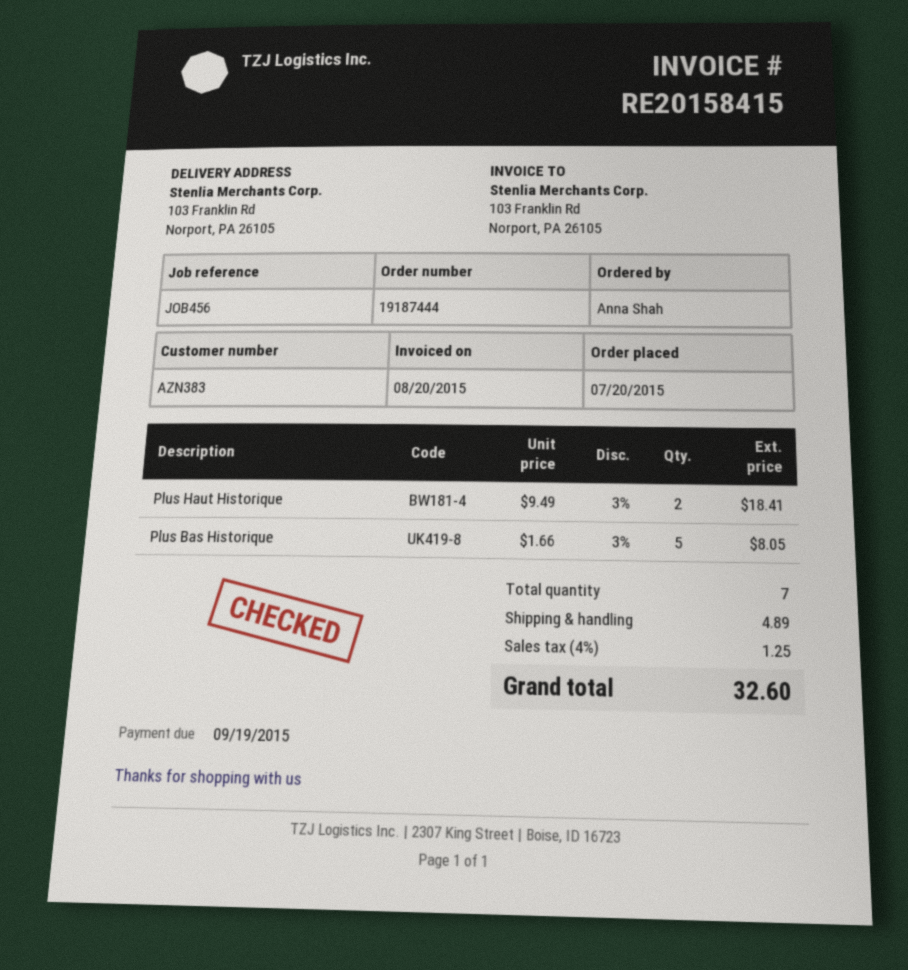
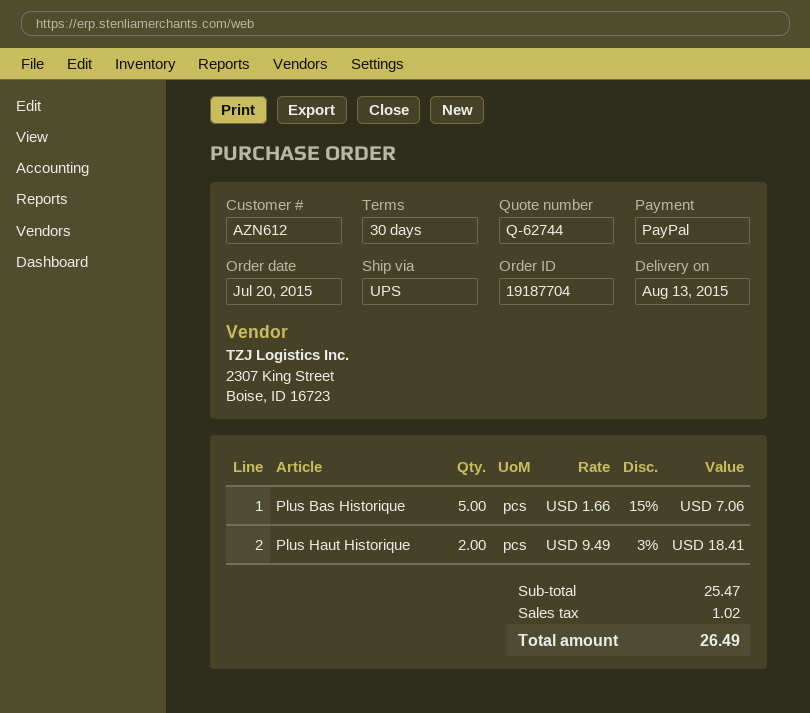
order number: 19187444 -> 19187704
customer number: AZN383 -> AZN612
Plus Bas Historique: 5 x 1.66 - 3% = 8.05 -> 5 x 1.66 - 15% = 7.06
shipping: 4.89 -> none
tax: 1.25 -> 1.02
total: 32.60 -> 26.49

